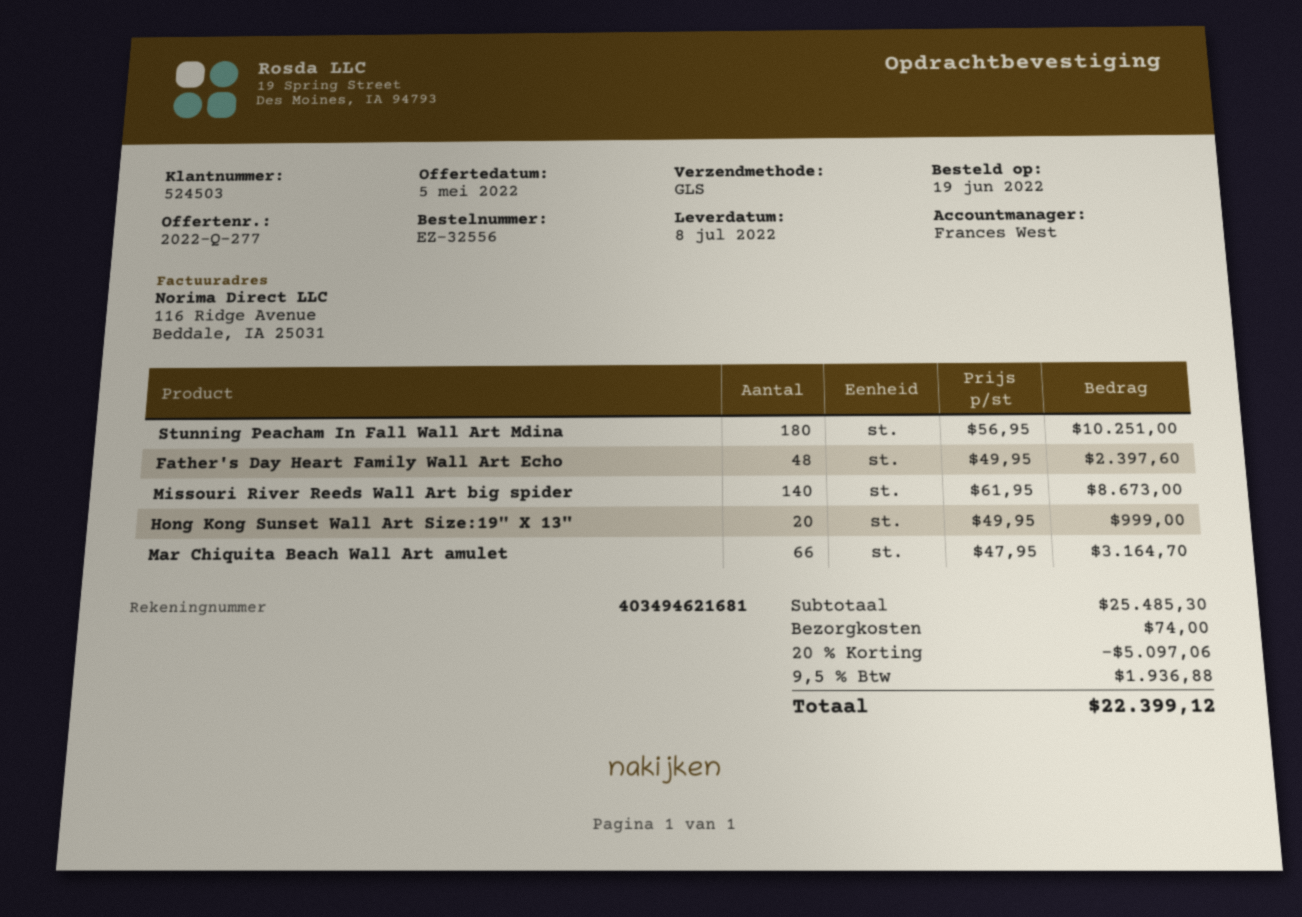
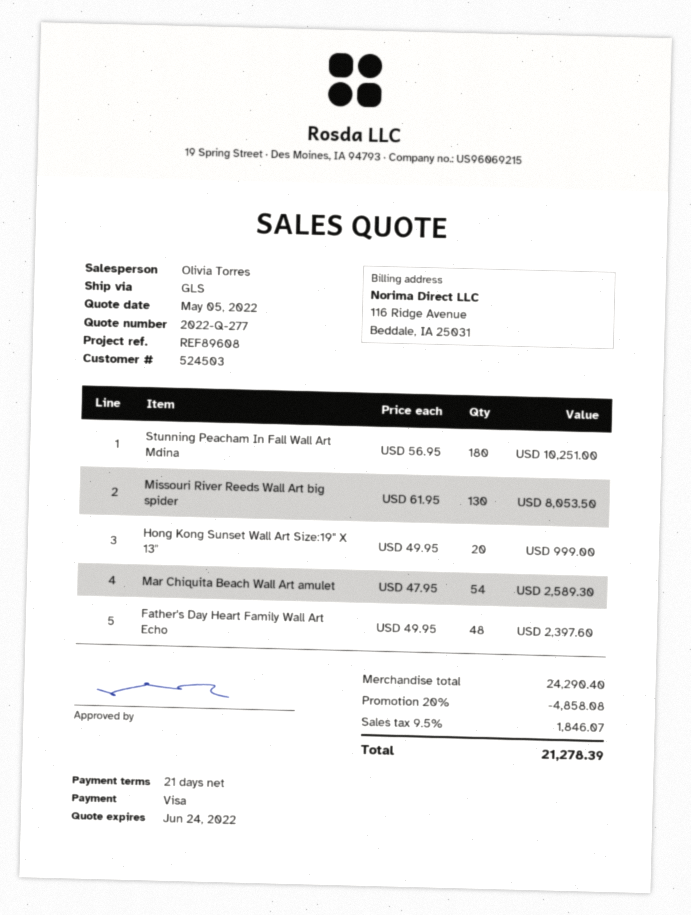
sales rep: Frances West -> Olivia Torres
Missouri River Reeds Wall Art big spider: 140 x 61.95 = 8673.00 -> 130 x 61.95 = 8053.50
Mar Chiquita Beach Wall Art amulet: 66 x 47.95 = 3164.70 -> 54 x 47.95 = 2589.30
subtotal: 25485.30 -> 24290.40
discount: 20% = 5097.06 -> 20% = 4858.08
shipping: 74.00 -> none
tax: 9.5% = 1936.88 -> 9.5% = 1846.07
total: 22399.12 -> 21278.39

